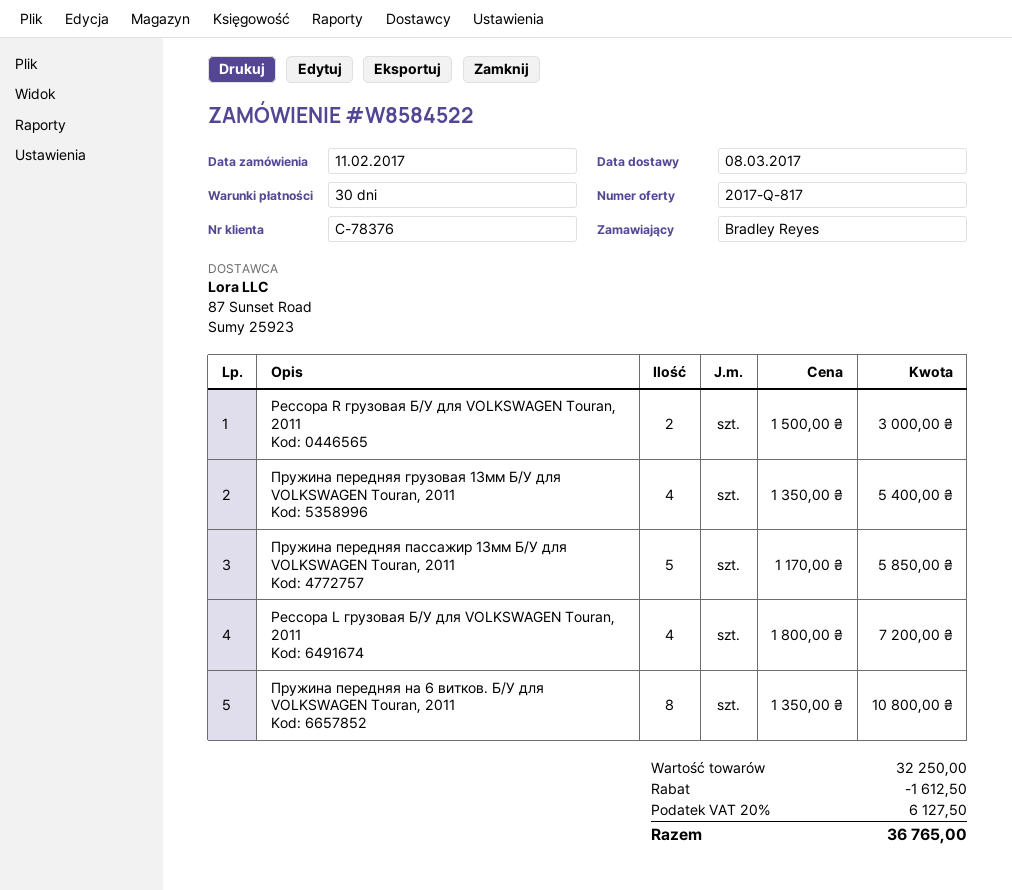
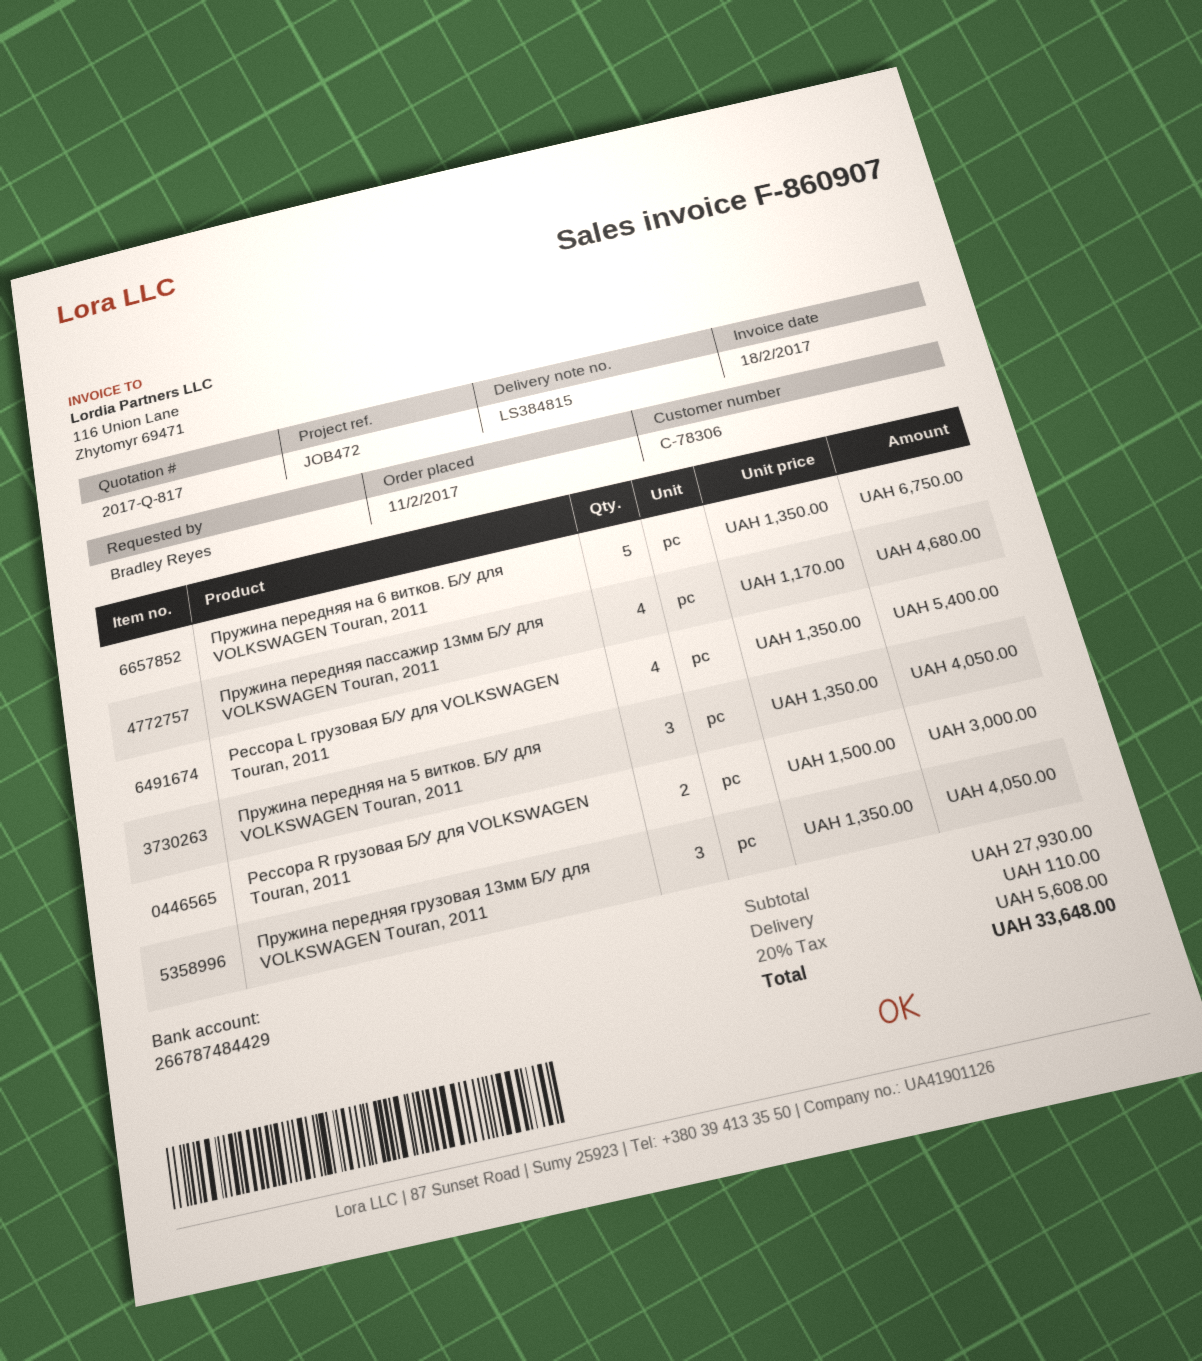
customer number: C-78376 -> C-78306
Пружина передняя грузовая 13мм Б/У для VOLKSWAGEN Touran, 2011: 4 x 1350.00 = 5400.00 -> 3 x 1350.00 = 4050.00
Пружина передняя пассажир 13мм Б/У для VOLKSWAGEN Touran, 2011: 5 x 1170.00 = 5850.00 -> 4 x 1170.00 = 4680.00
Рессора L грузовая Б/У для VOLKSWAGEN Touran, 2011: 4 x 1800.00 = 7200.00 -> 4 x 1350.00 = 5400.00
Пружина передняя на 6 витков. Б/У для VOLKSWAGEN Touran, 2011: 8 x 1350.00 = 10800.00 -> 5 x 1350.00 = 6750.00
Пружина передняя на 5 витков. Б/У для VOLKSWAGEN Touran, 2011: none -> 3 x 1350.00 = 4050.00
subtotal: 32250.00 -> 27930.00
discount: 1612.50 -> none
shipping: none -> 110.00
tax: 20% = 6127.50 -> 20% = 5608.00
total: 36765.00 -> 33648.00

